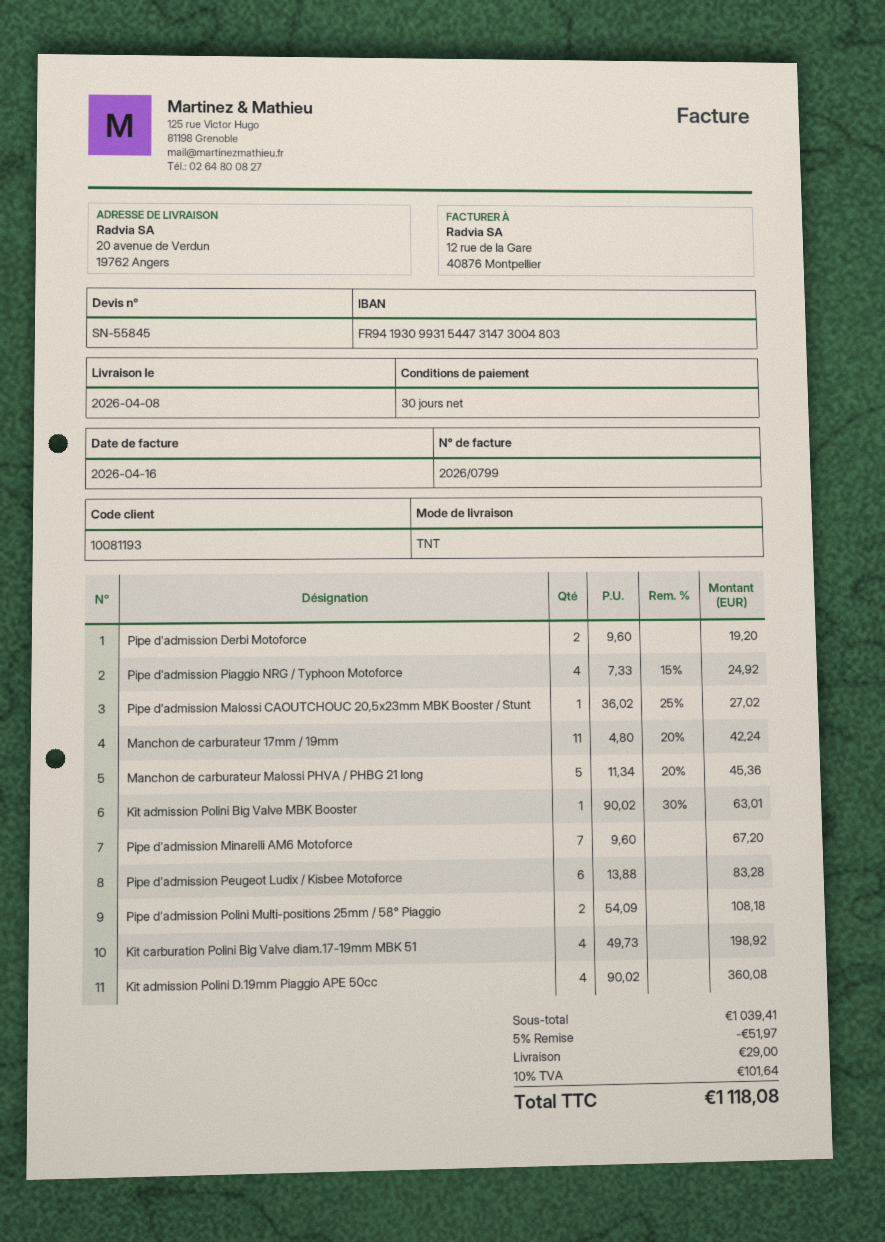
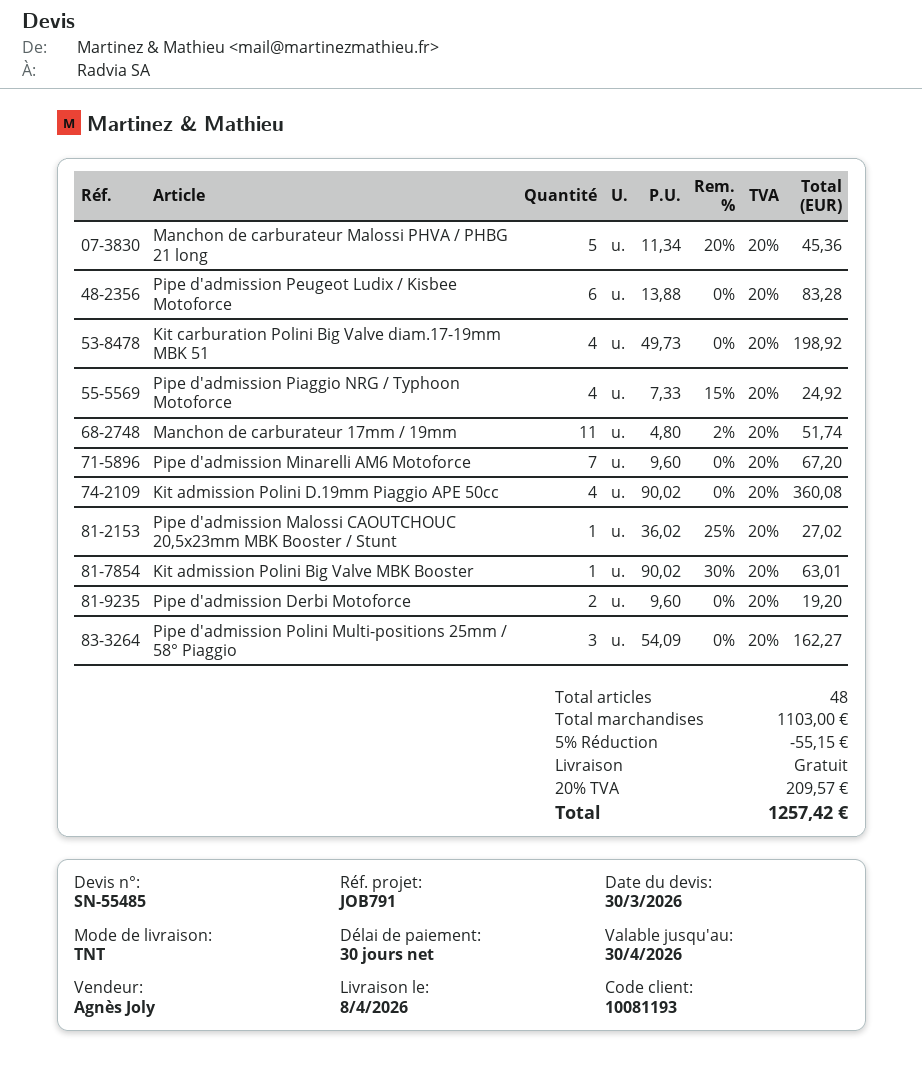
quote number: SN-55845 -> SN-55485
Manchon de carburateur 17mm / 19mm: 11 x 4.80 - 20% = 42.24 -> 11 x 4.80 - 2% = 51.74
Pipe d'admission Polini Multi-positions 25mm / 58° Piaggio: 2 x 54.09 = 108.18 -> 3 x 54.09 = 162.27
subtotal: 1039.41 -> 1103.00
discount: 5% = 51.97 -> 5% = 55.15
shipping: 29.00 -> 0.00
tax: 10% = 101.64 -> 20% = 209.57
total: 1118.08 -> 1257.42

